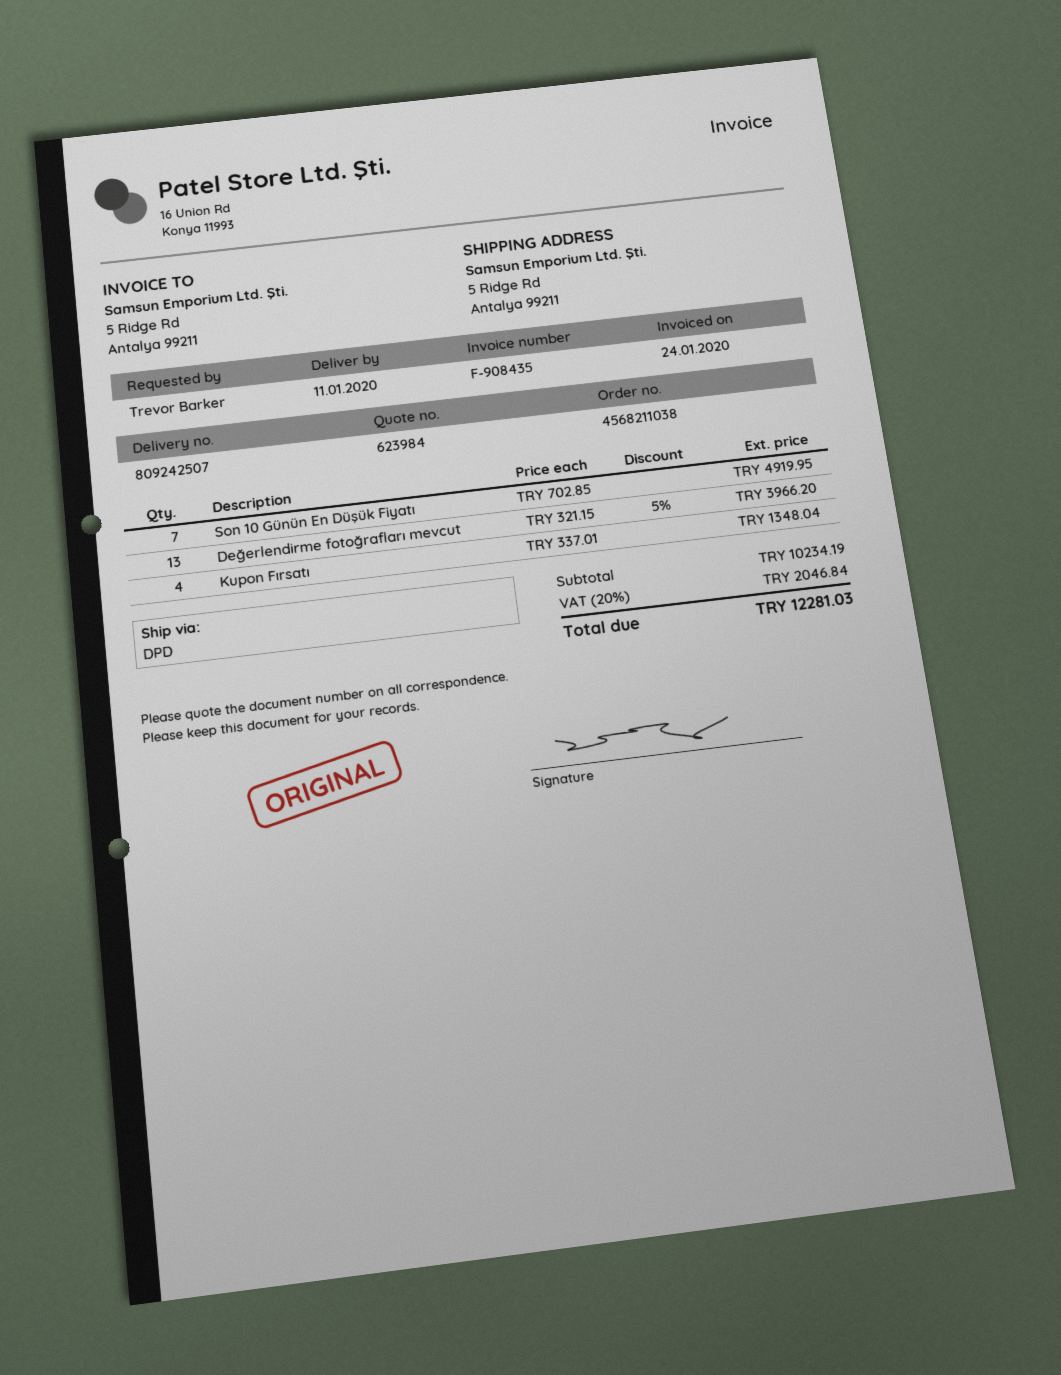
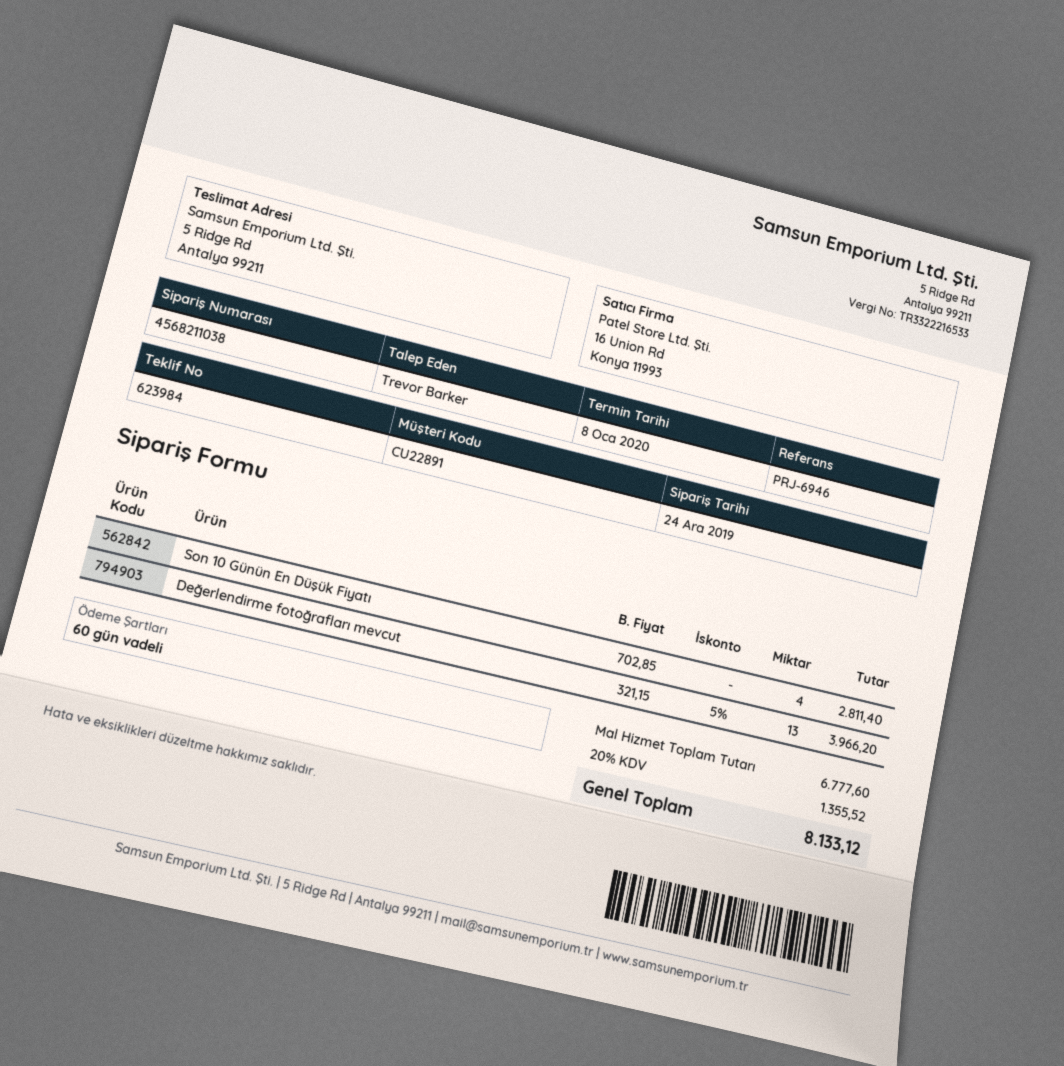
delivery date: 2020-01-11 -> 2020-01-08
Son 10 Günün En Düşük Fiyatı: 7 x 702.85 = 4919.95 -> 4 x 702.85 = 2811.40
Kupon Fırsatı: 4 x 337.01 = 1348.04 -> none
subtotal: 10234.19 -> 6777.60
tax: 20% = 2046.84 -> 20% = 1355.52
total: 12281.03 -> 8133.12

